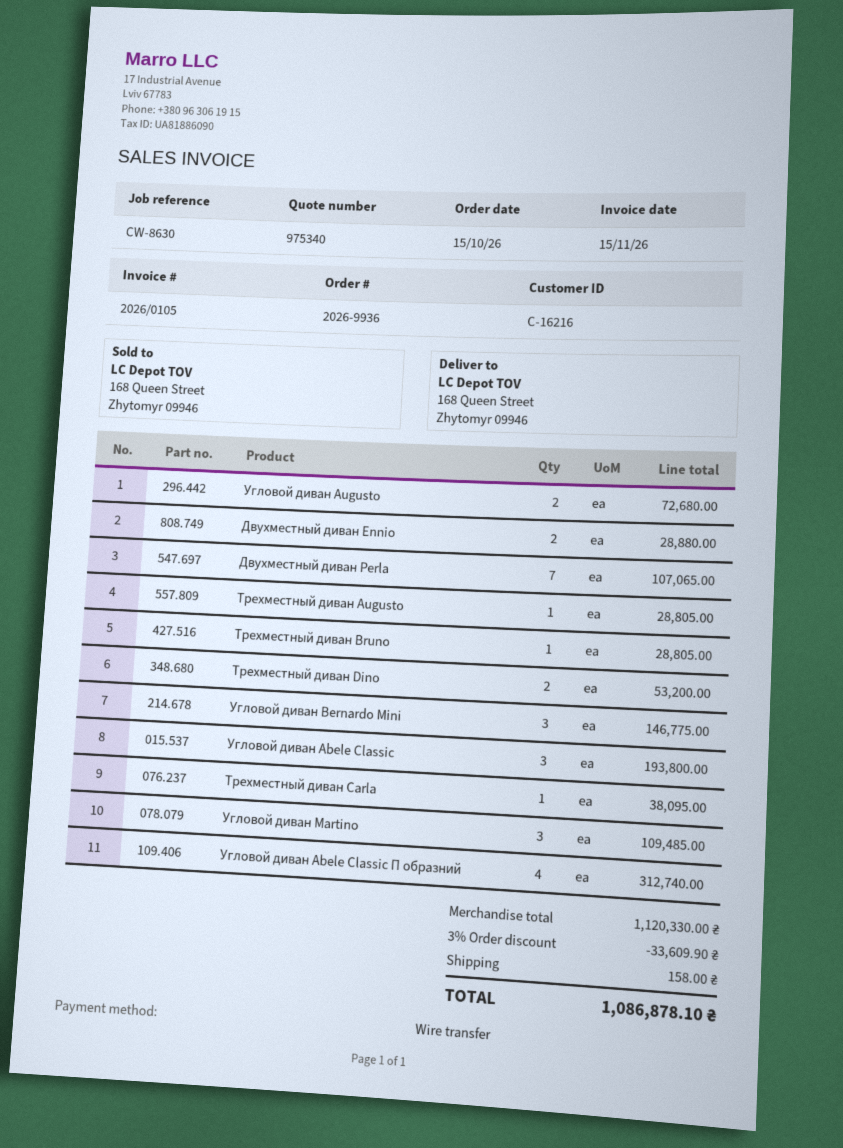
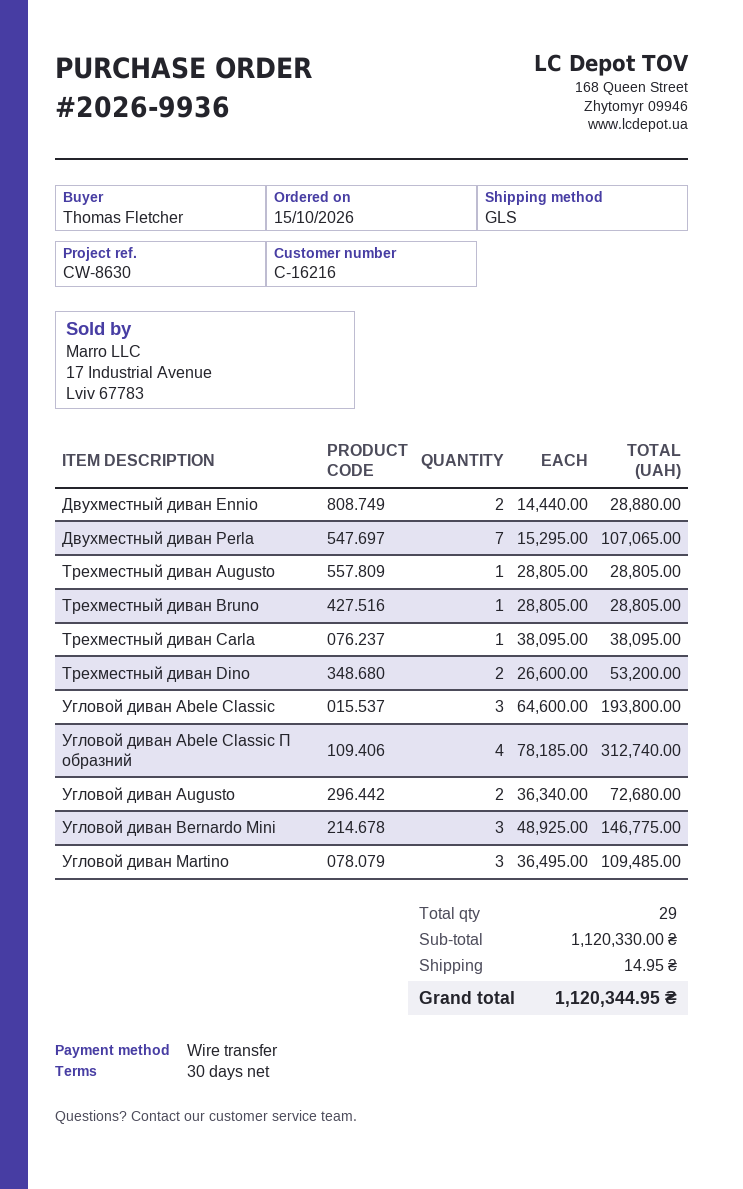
discount: 3% = 33609.90 -> none
shipping: 158.00 -> 14.95
total: 1086878.10 -> 1120344.95

